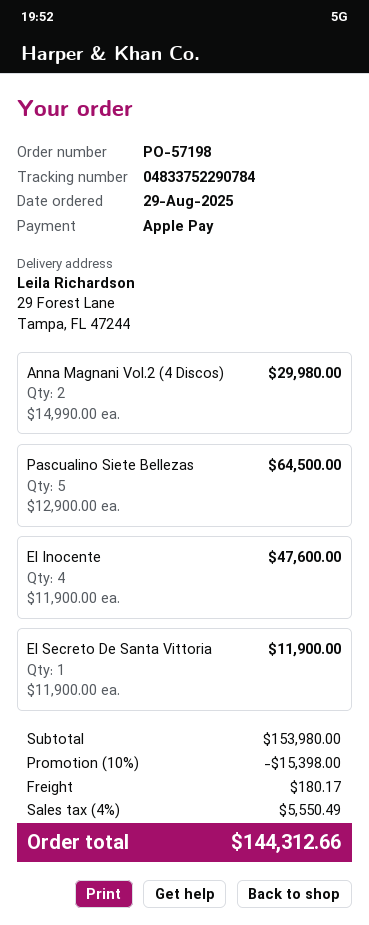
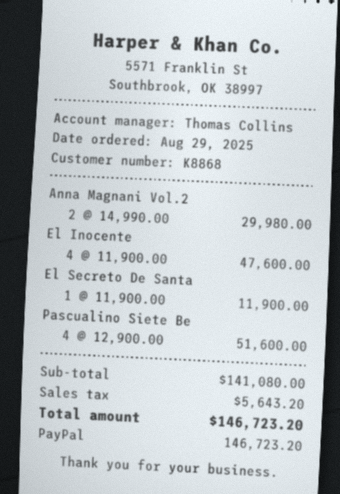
payment method: Apple Pay -> PayPal
Pascualino Siete Bellezas: 5 x 12900.00 = 64500.00 -> 4 x 12900.00 = 51600.00
subtotal: 153980.00 -> 141080.00
discount: 10% = 15398.00 -> none
shipping: 180.17 -> none
tax: 5550.49 -> 5643.20
total: 144312.66 -> 146723.20

